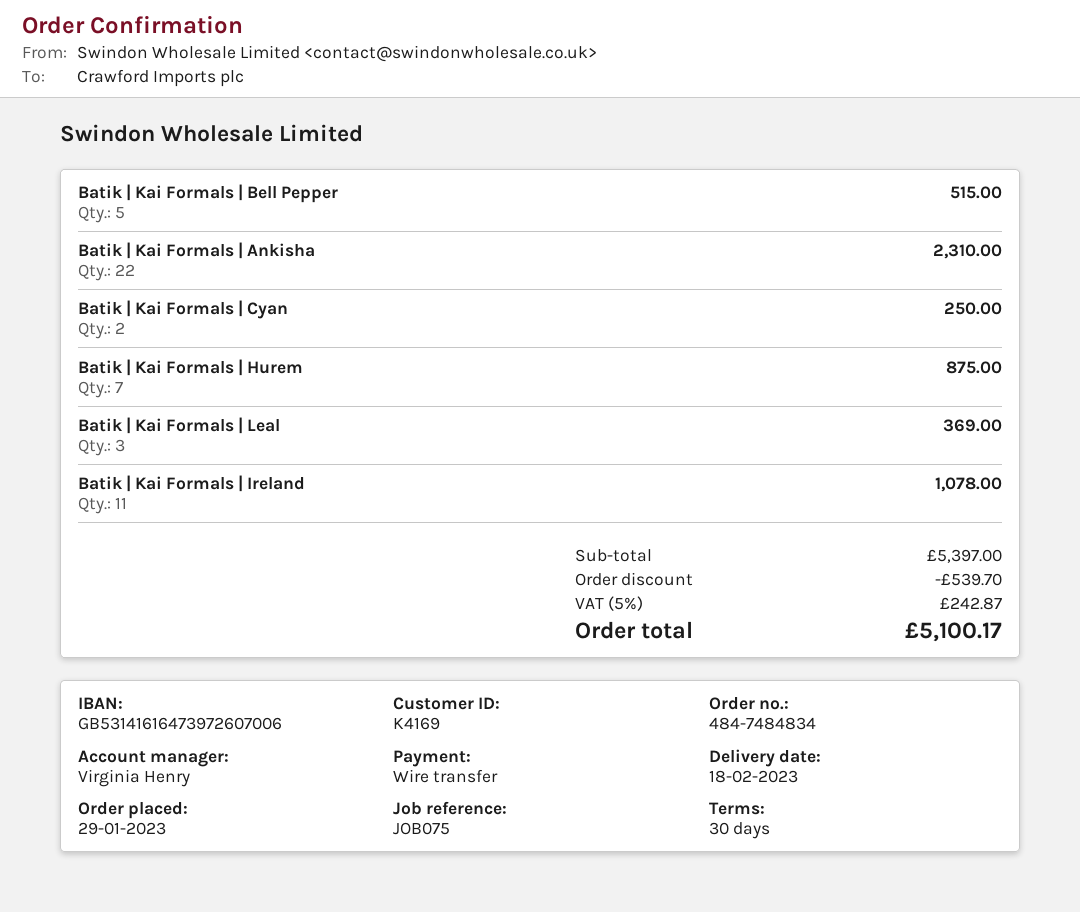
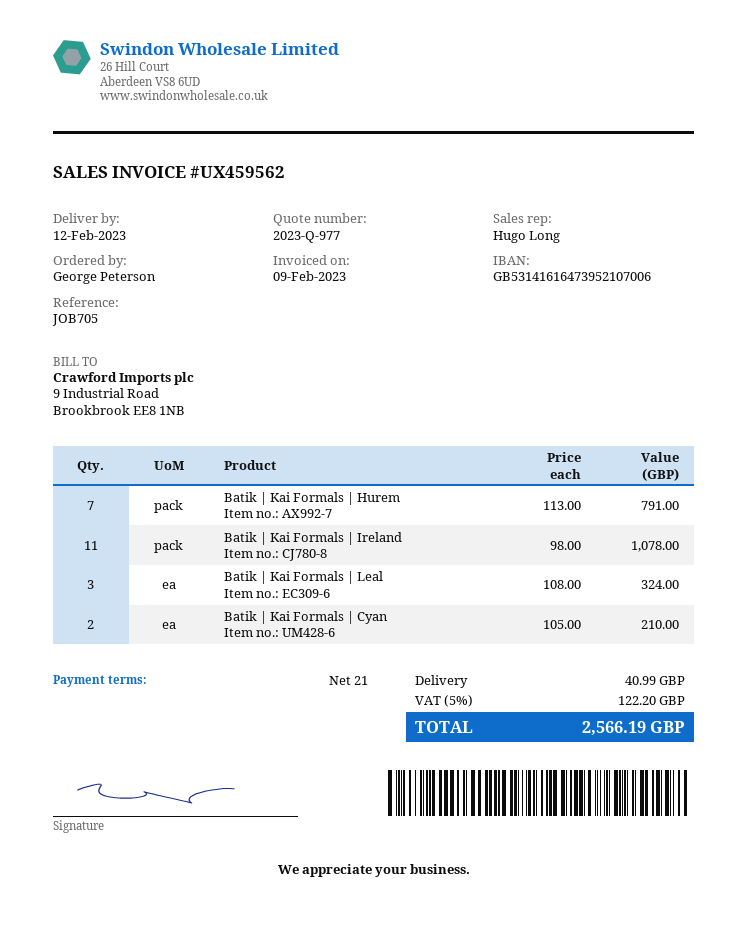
delivery date: 2023-02-18 -> 2023-02-12
payment terms: 30 days -> 21 days
reference: JOB075 -> JOB705
sales rep: Virginia Henry -> Hugo Long
bank account: GB53141616473972607006 -> GB53141616473952107006
Batik | Kai Formals | Bell Pepper: 5 for 515.00 -> none
Batik | Kai Formals | Ankisha: 22 for 2310.00 -> none
Batik | Kai Formals | Cyan: 2 for 250.00 -> 2 for 210.00
Batik | Kai Formals | Hurem: 7 for 875.00 -> 7 for 791.00
Batik | Kai Formals | Leal: 3 for 369.00 -> 3 for 324.00
discount: 539.70 -> none
shipping: none -> 40.99
tax: 5% = 242.87 -> 5% = 122.20
total: 5100.17 -> 2566.19

